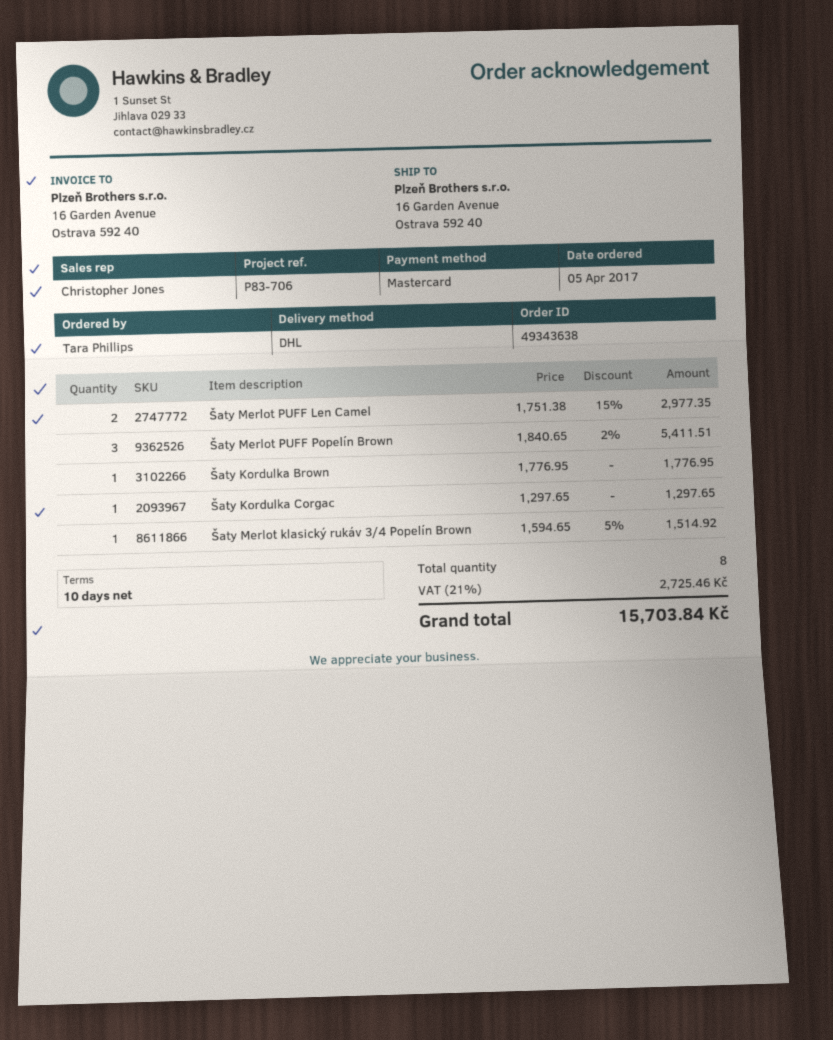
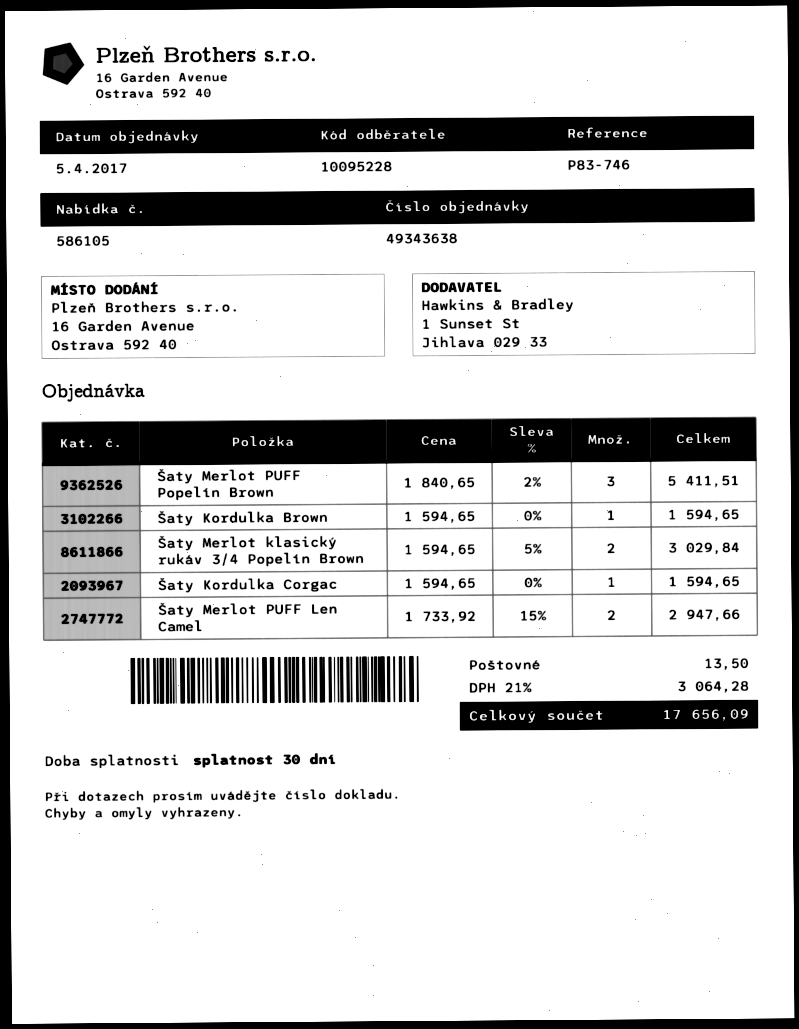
payment terms: 10 days -> 30 days
reference: P83-706 -> P83-746
Šaty Merlot PUFF Len Camel: 2 x 1751.38 - 15% = 2977.35 -> 2 x 1733.92 - 15% = 2947.66
Šaty Kordulka Brown: 1 x 1776.95 = 1776.95 -> 1 x 1594.65 = 1594.65
Šaty Kordulka Corgac: 1 x 1297.65 = 1297.65 -> 1 x 1594.65 = 1594.65
Šaty Merlot klasický rukáv 3/4 Popelín Brown: 1 x 1594.65 - 5% = 1514.92 -> 2 x 1594.65 - 5% = 3029.84
shipping: none -> 13.50
tax: 21% = 2725.46 -> 21% = 3064.28
total: 15703.84 -> 17656.09

